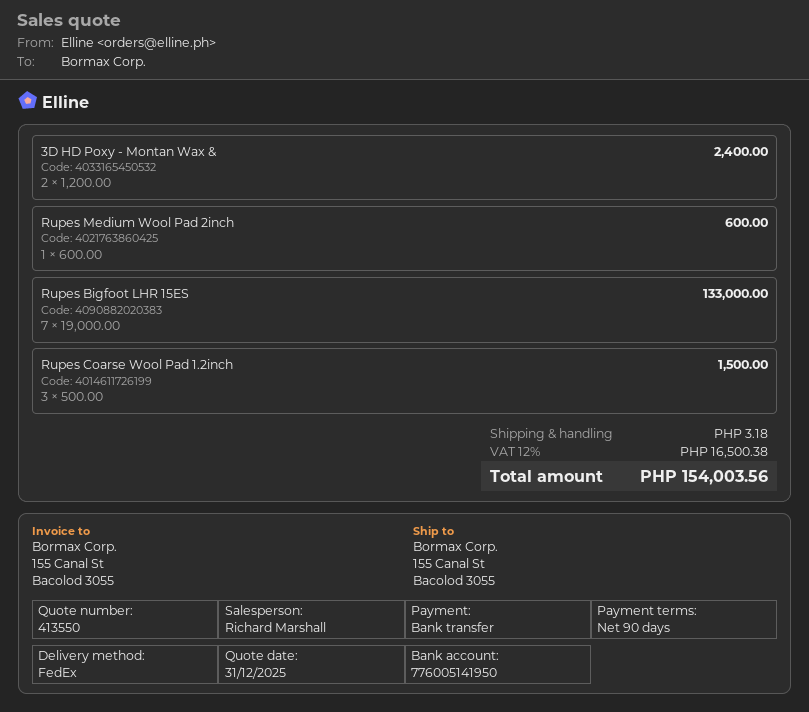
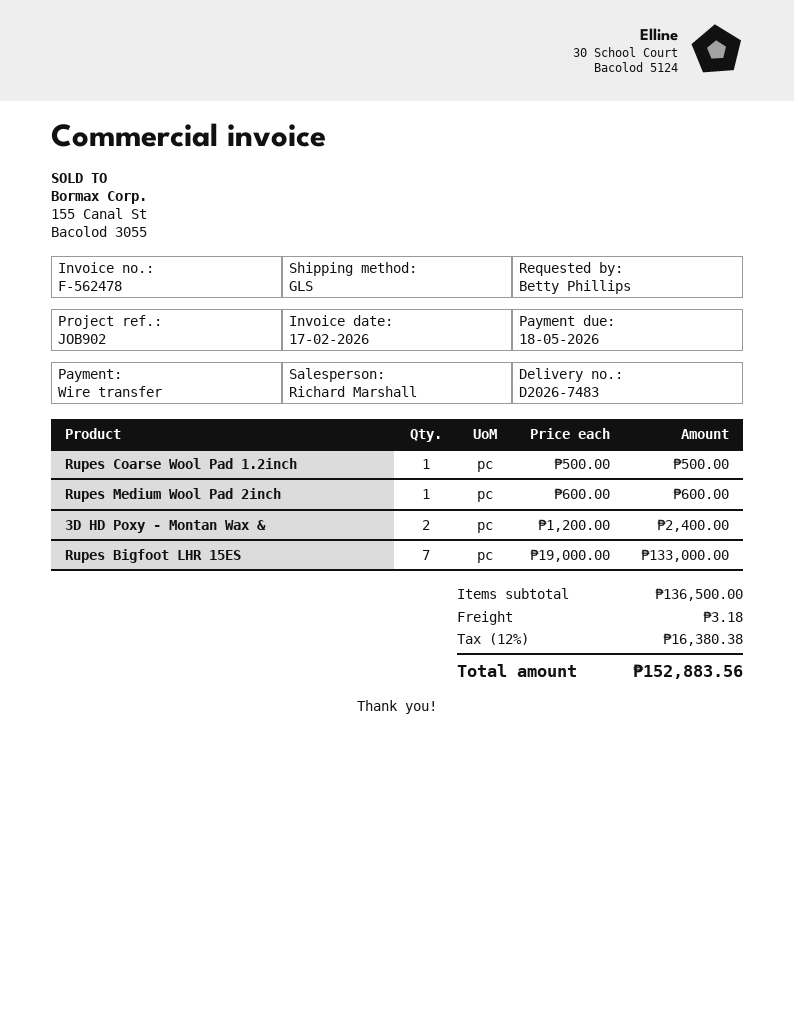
shipping method: FedEx -> GLS
Rupes Coarse Wool Pad 1.2inch: 3 x 500.00 = 1500.00 -> 1 x 500.00 = 500.00
tax: 12% = 16500.38 -> 12% = 16380.38
total: 154003.56 -> 152883.56

